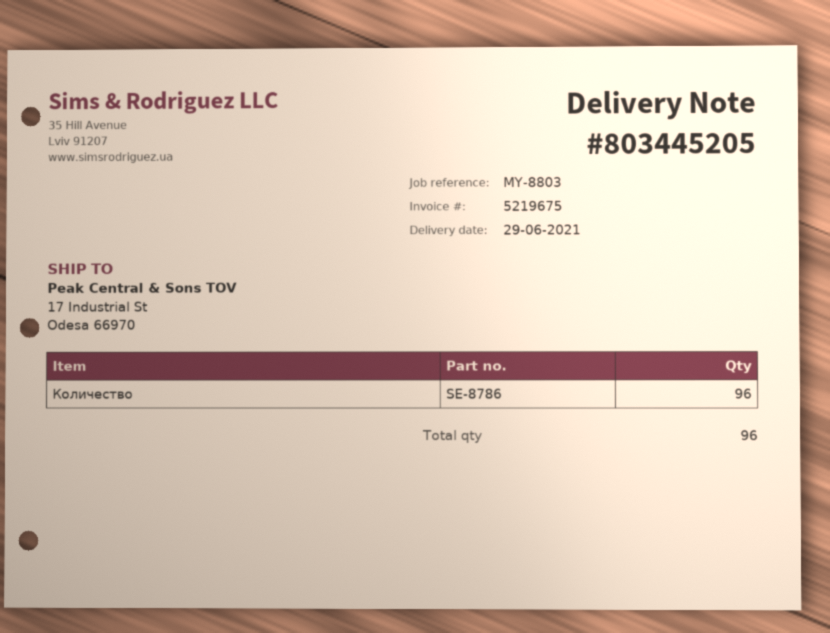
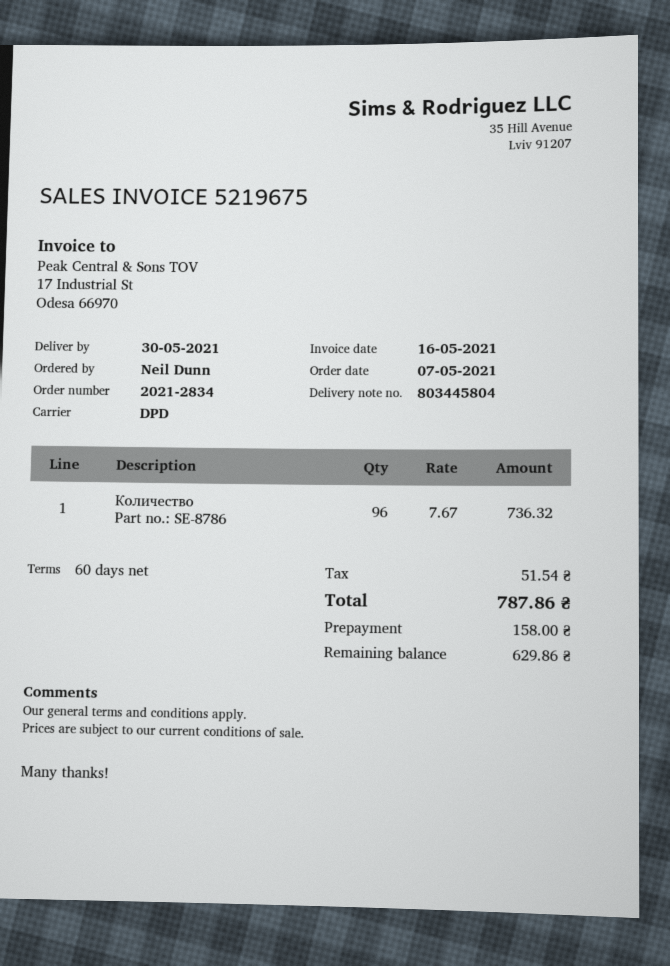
delivery note number: 803445205 -> 803445804
delivery date: 2021-06-29 -> 2021-05-30

